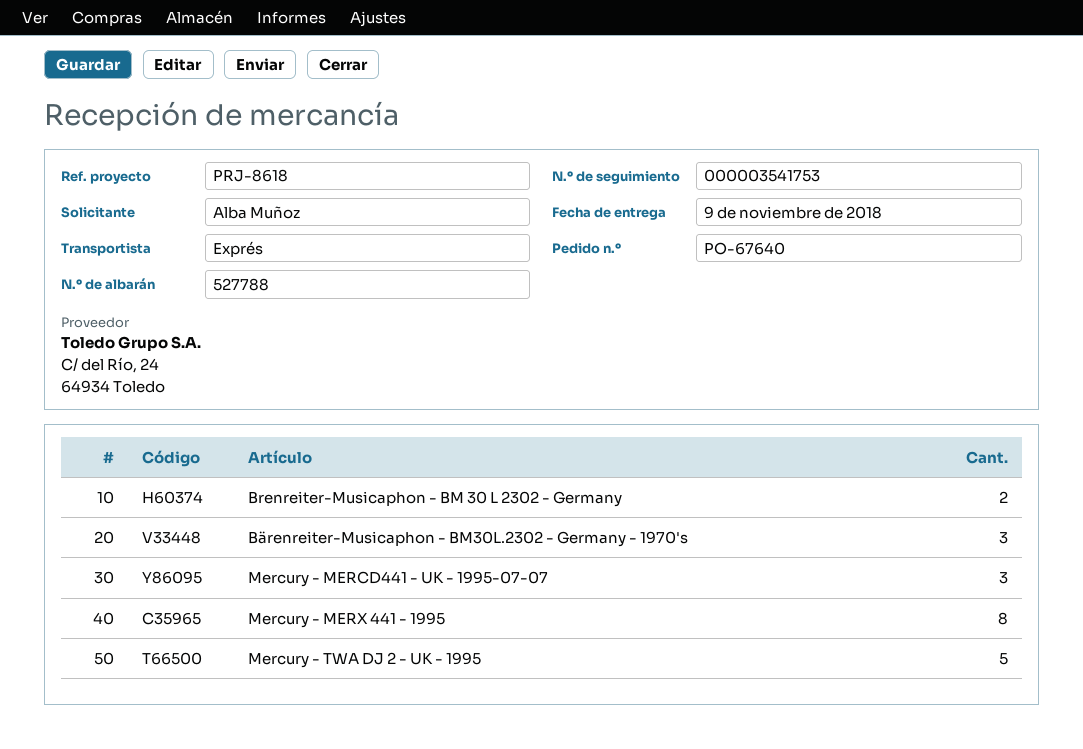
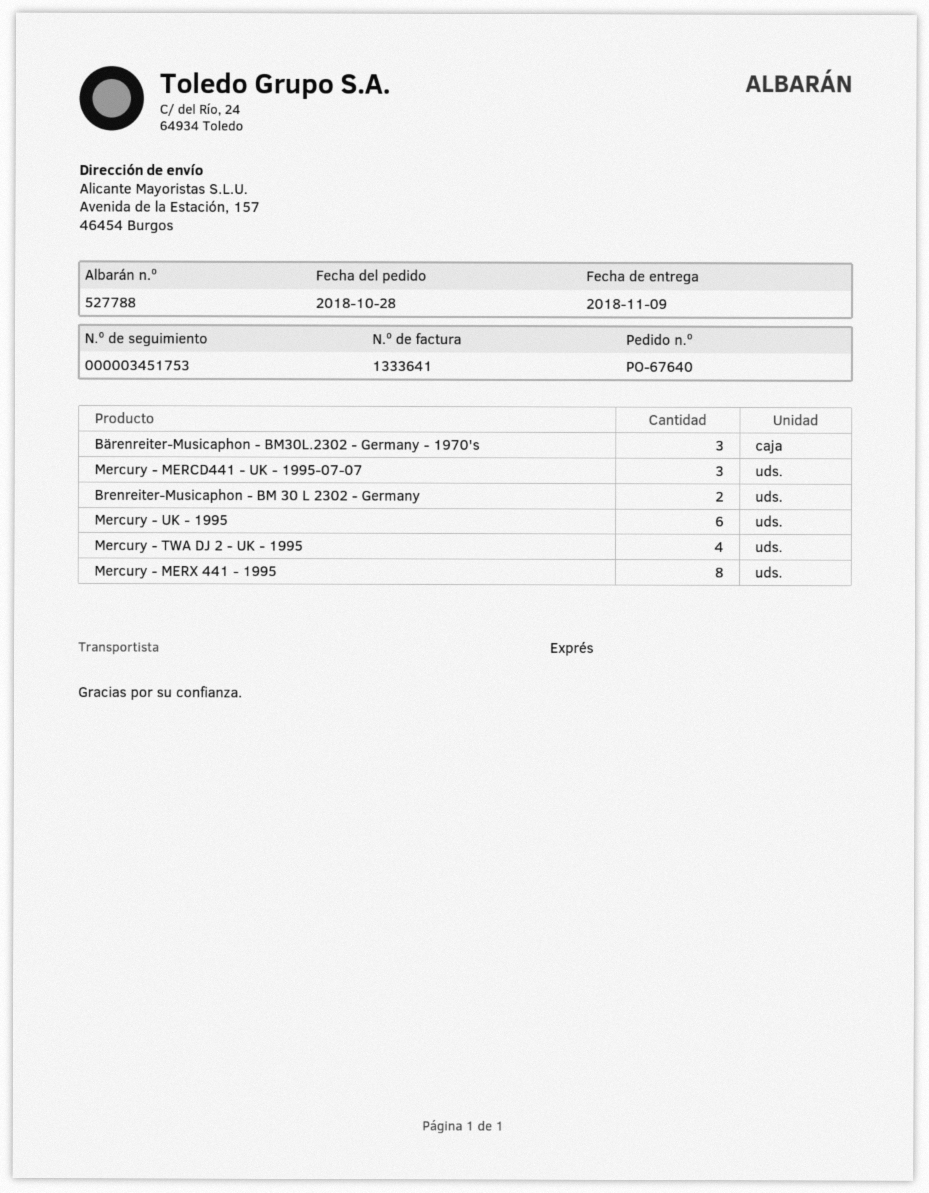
tracking number: 000003541753 -> 000003451753
Mercury - TWA DJ 2 - UK - 1995: 5 -> 4
Mercury - UK - 1995: none -> 6

